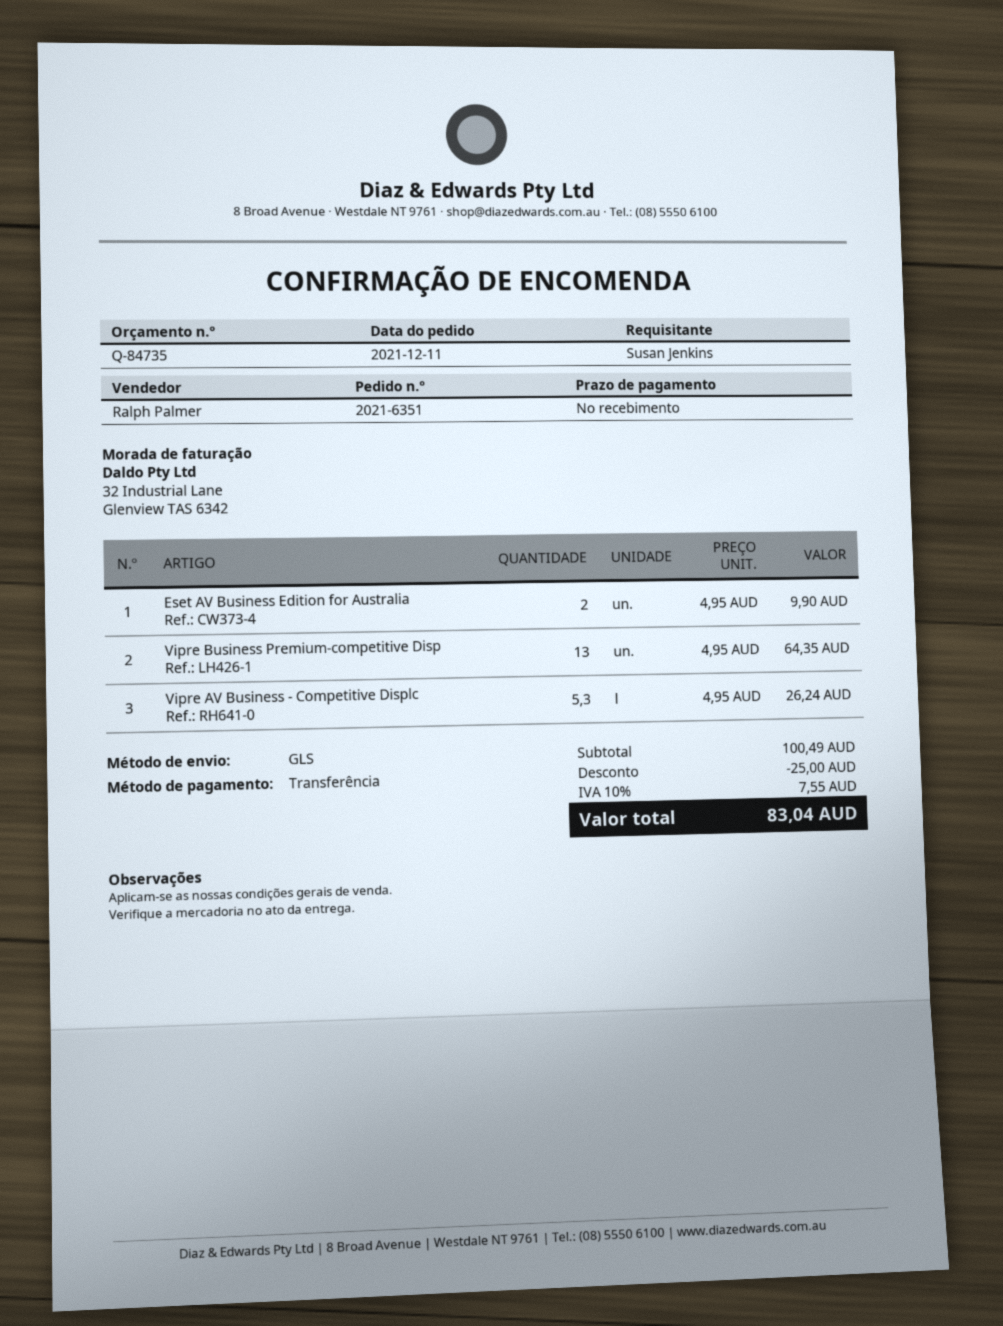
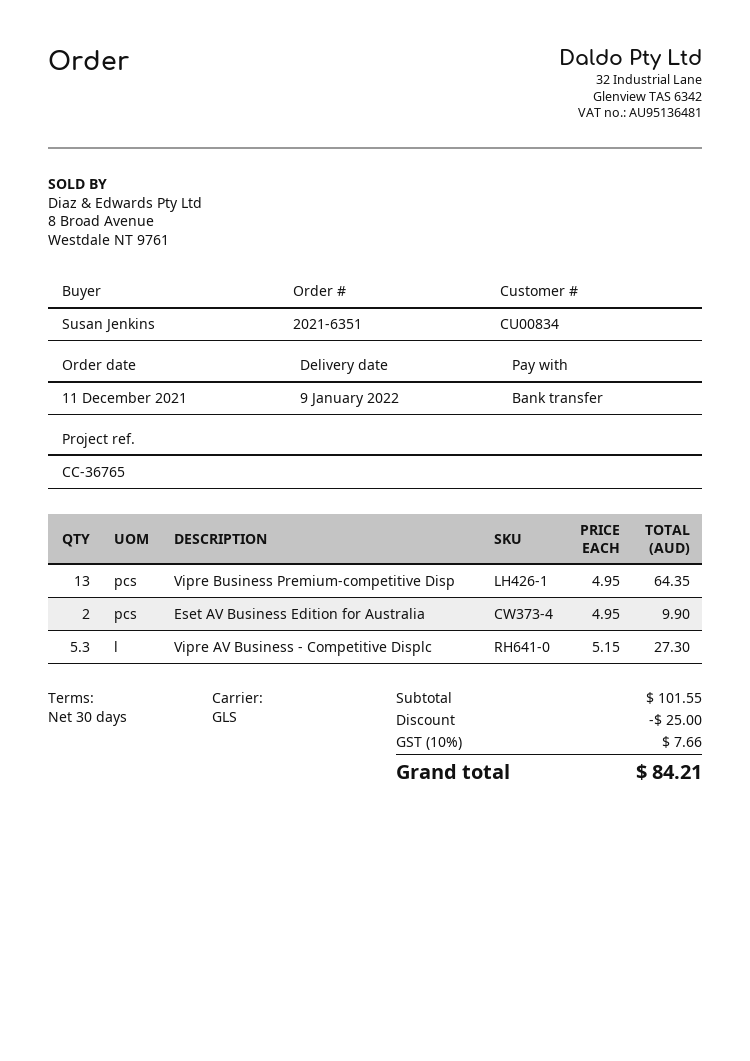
payment terms: on receipt -> 30 days
Vipre AV Business - Competitive Displc: 5.3 x 4.95 = 26.24 -> 5.3 x 5.15 = 27.30
subtotal: 100.49 -> 101.55
tax: 10% = 7.55 -> 10% = 7.66
total: 83.04 -> 84.21

